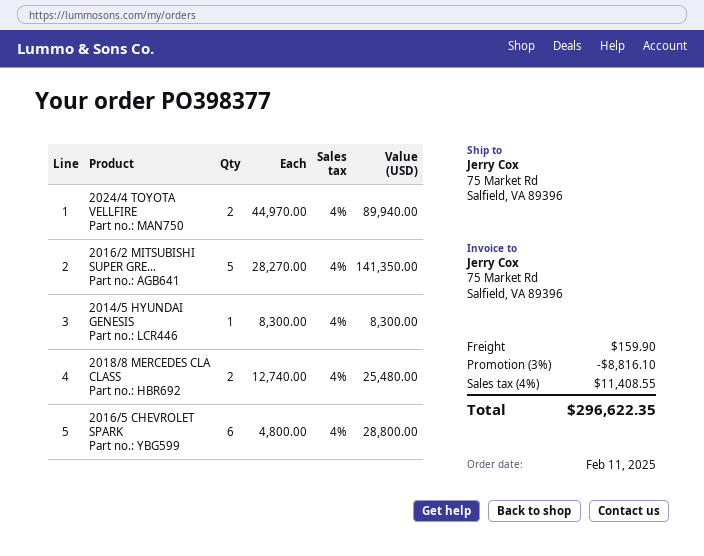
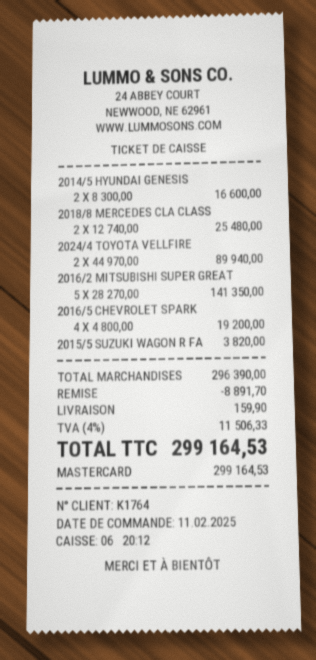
2014/5 HYUNDAI GENESIS: 1 x 8300.00 = 8300.00 -> 2 x 8300.00 = 16600.00
2016/5 CHEVROLET SPARK: 6 x 4800.00 = 28800.00 -> 4 x 4800.00 = 19200.00
2015/5 SUZUKI WAGON R FA: none -> 1 x 3820.00 = 3820.00
discount: 8816.10 -> 8891.70
tax: 4% = 11408.55 -> 4% = 11506.33
total: 296622.35 -> 299164.53

